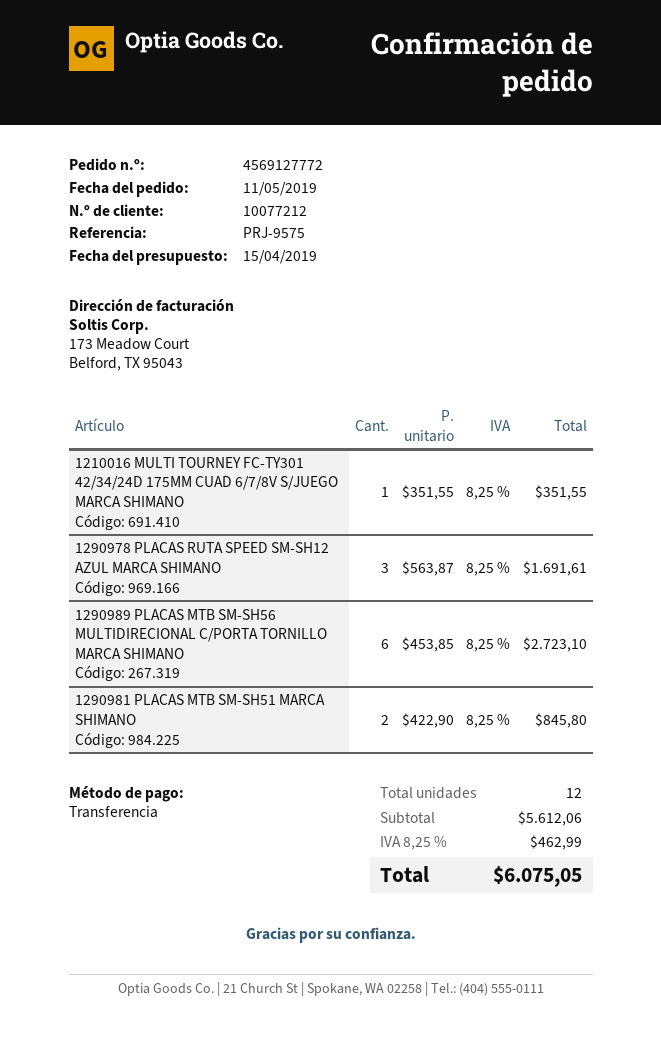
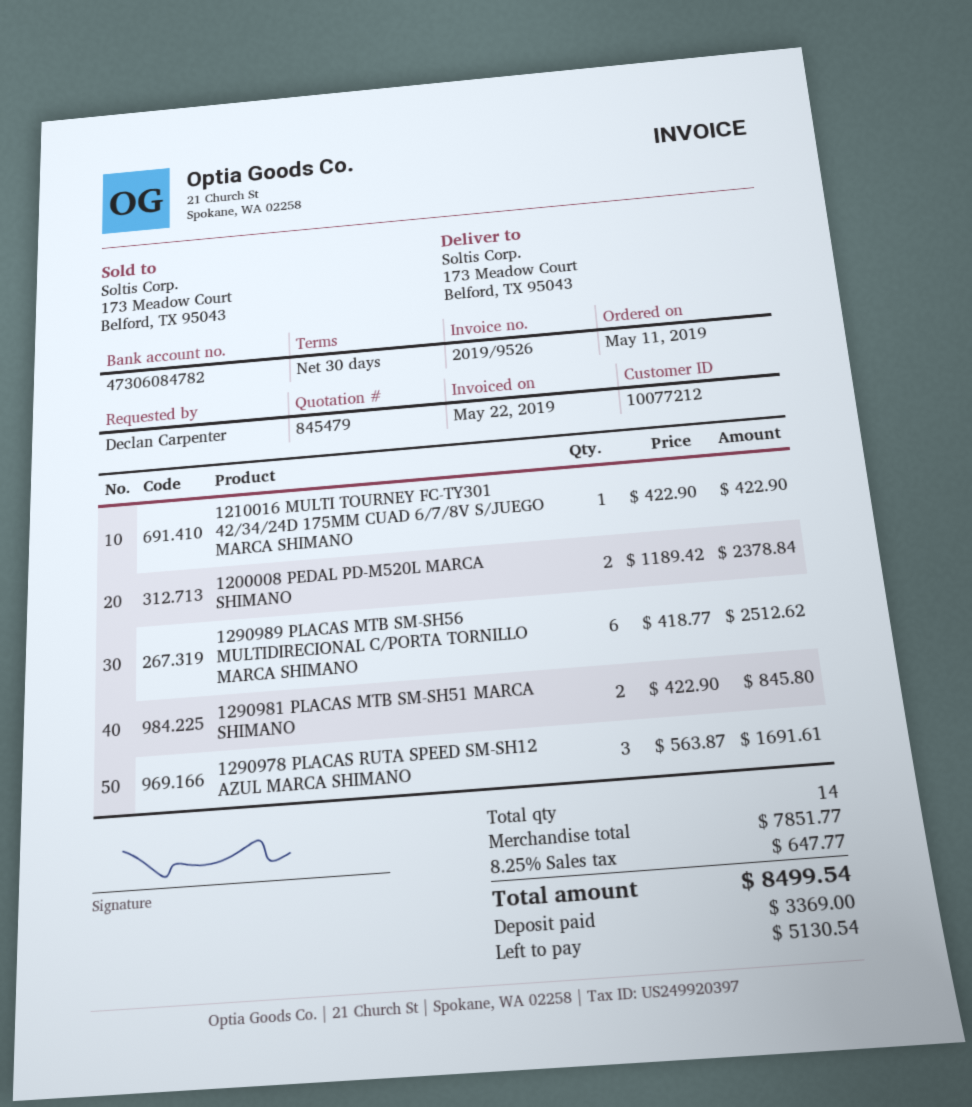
1210016 MULTI TOURNEY FC-TY301 42/34/24D 175MM CUAD 6/7/8V S/JUEGO MARCA SHIMANO: 1 x 351.55 = 351.55 -> 1 x 422.90 = 422.90
1290989 PLACAS MTB SM-SH56 MULTIDIRECIONAL C/PORTA TORNILLO MARCA SHIMANO: 6 x 453.85 = 2723.10 -> 6 x 418.77 = 2512.62
1200008 PEDAL PD-M520L MARCA SHIMANO: none -> 2 x 1189.42 = 2378.84
total quantity: 12 -> 14
subtotal: 5612.06 -> 7851.77
tax: 8.25% = 462.99 -> 8.25% = 647.77
total: 6075.05 -> 8499.54

